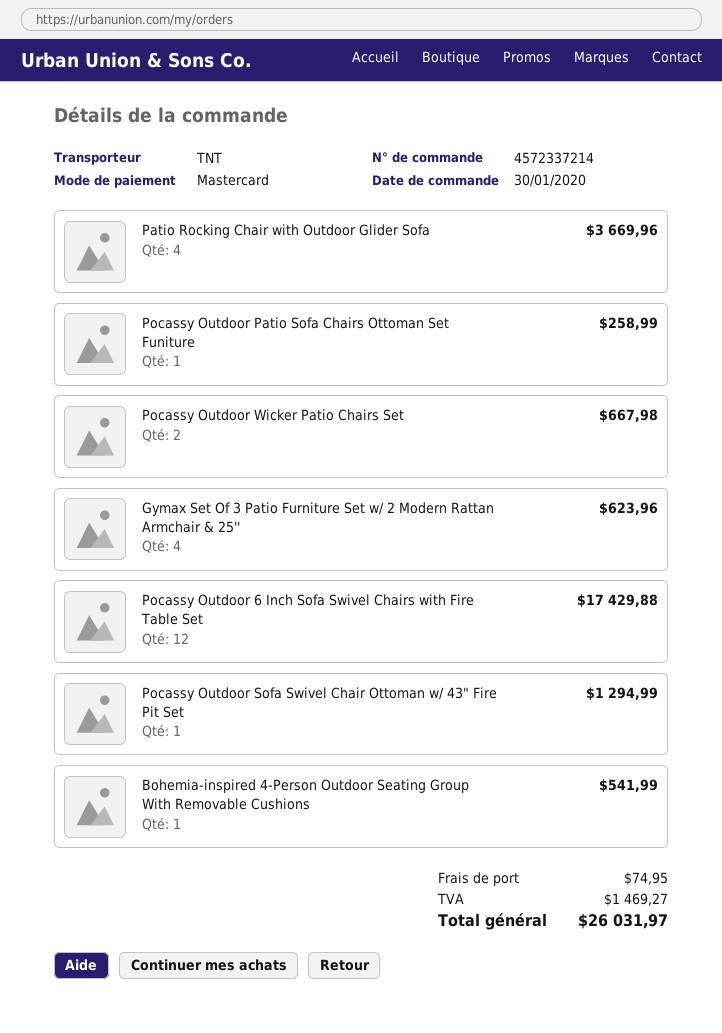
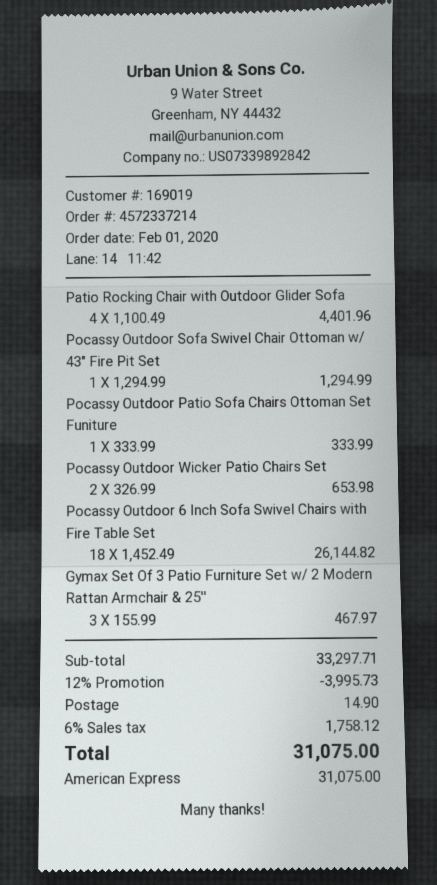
order date: 2020-01-30 -> 2020-02-01
payment method: Mastercard -> American Express
Patio Rocking Chair with Outdoor Glider Sofa: 4 for 3669.96 -> 4 for 4401.96
Pocassy Outdoor Patio Sofa Chairs Ottoman Set Funiture: 1 for 258.99 -> 1 for 333.99
Pocassy Outdoor Wicker Patio Chairs Set: 2 for 667.98 -> 2 for 653.98
Gymax Set Of 3 Patio Furniture Set w/ 2 Modern Rattan Armchair & 25'': 4 for 623.96 -> 3 for 467.97
Pocassy Outdoor 6 Inch Sofa Swivel Chairs with Fire Table Set: 12 for 17429.88 -> 18 for 26144.82
Bohemia-inspired 4-Person Outdoor Seating Group With Removable Cushions: 1 for 541.99 -> none
discount: none -> 12% = 3995.73
shipping: 74.95 -> 14.90
tax: 1469.27 -> 1758.12
total: 26031.97 -> 31075.00

